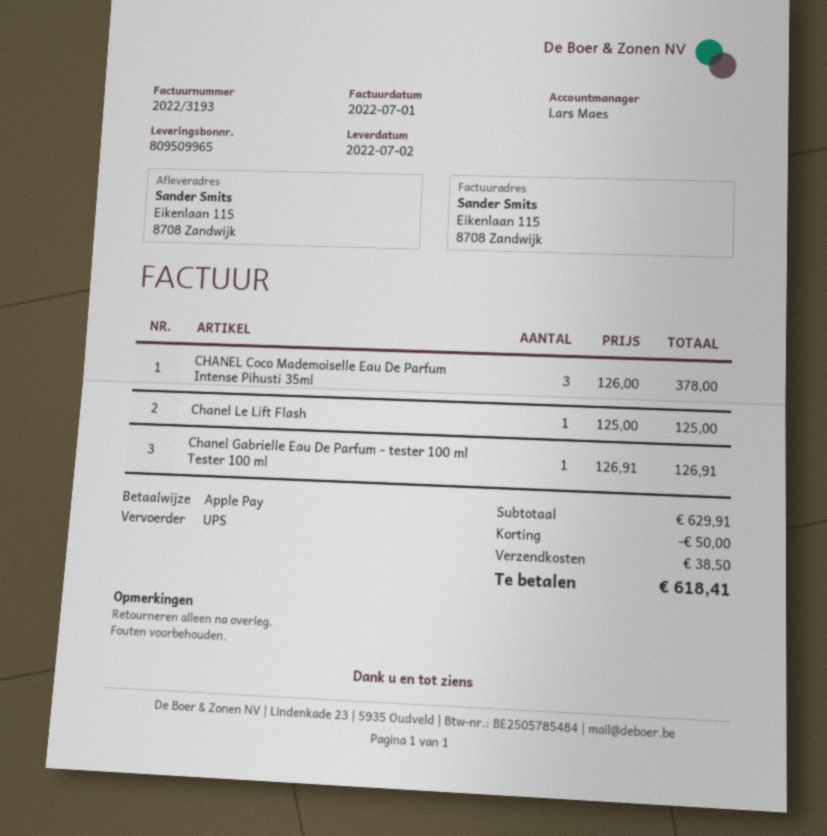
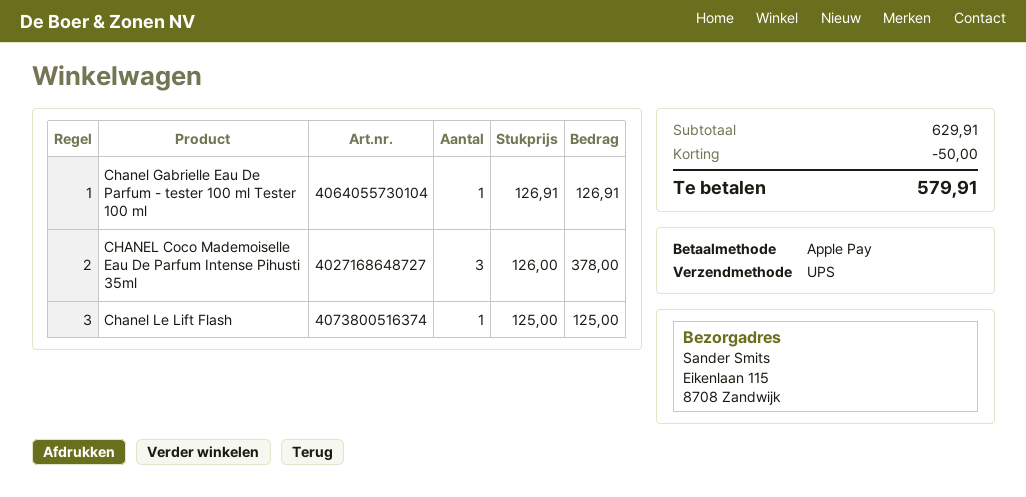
shipping: 38.50 -> none
total: 618.41 -> 579.91

